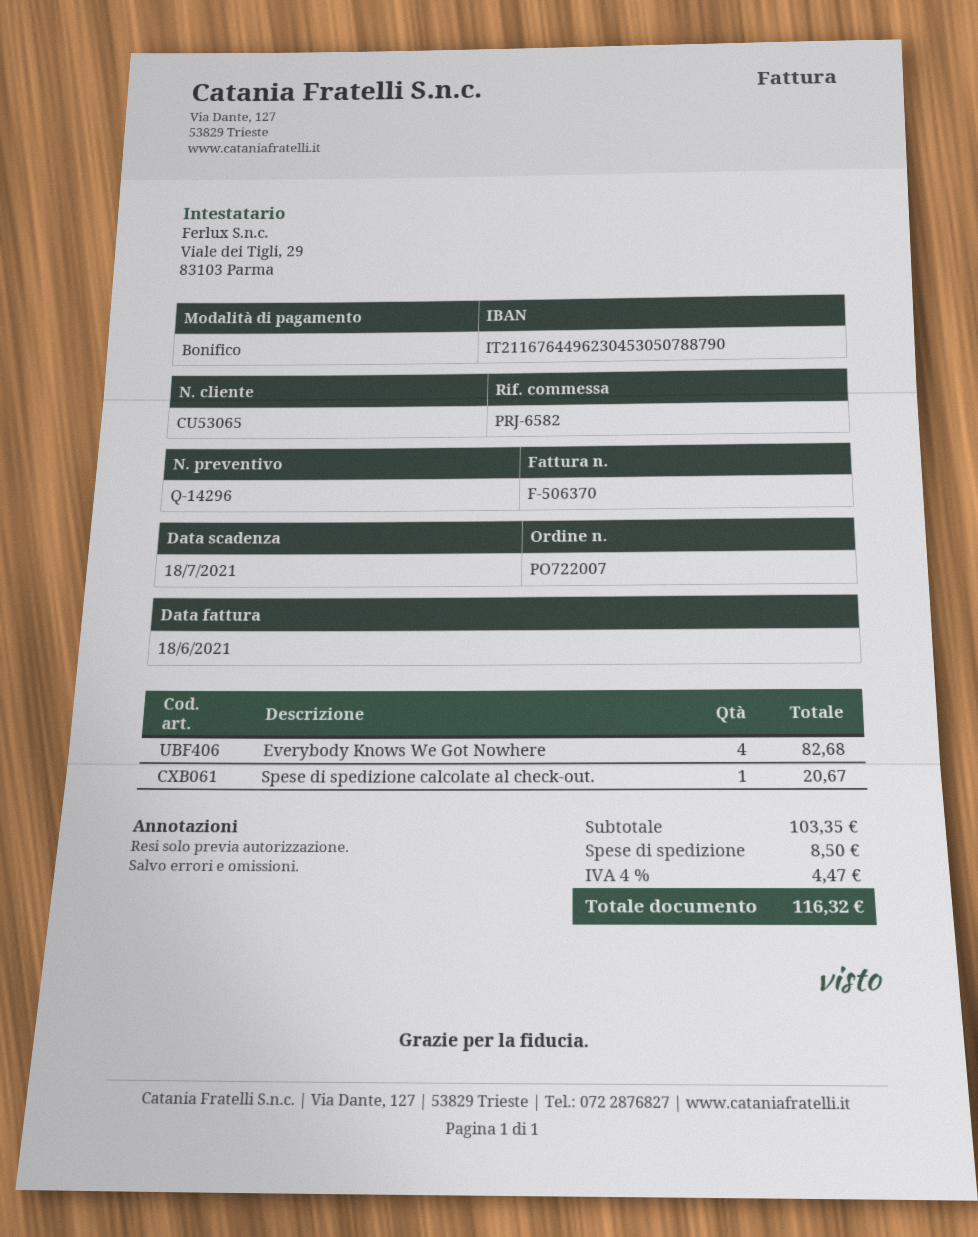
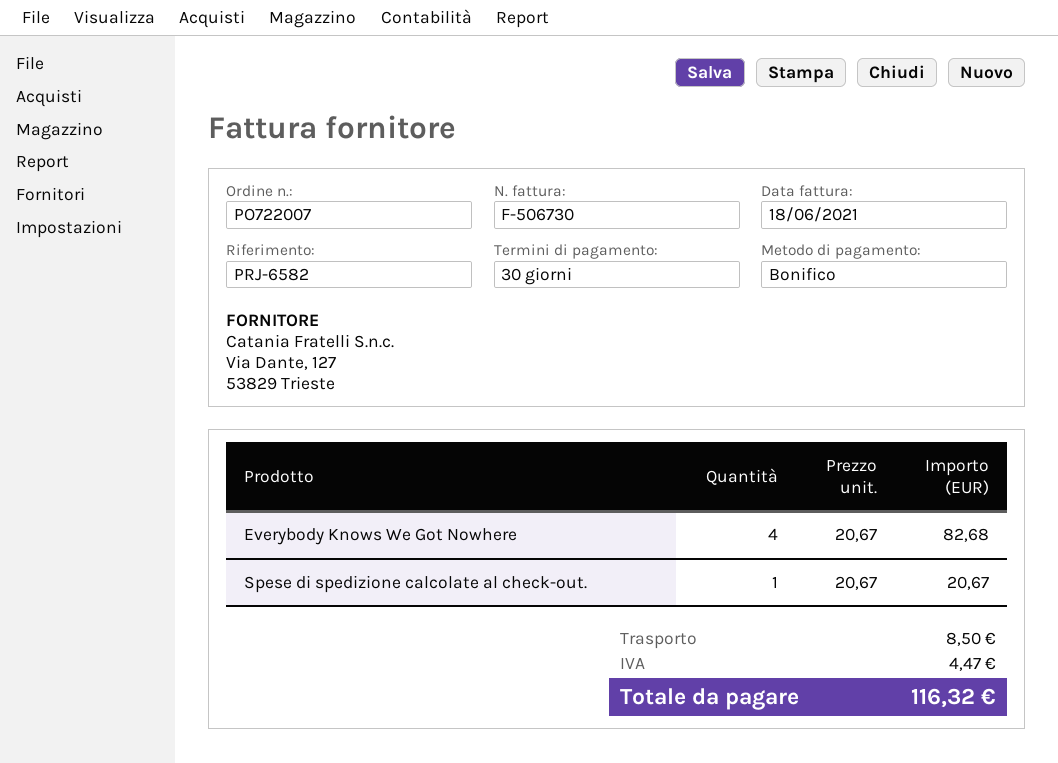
invoice number: F-506370 -> F-506730

